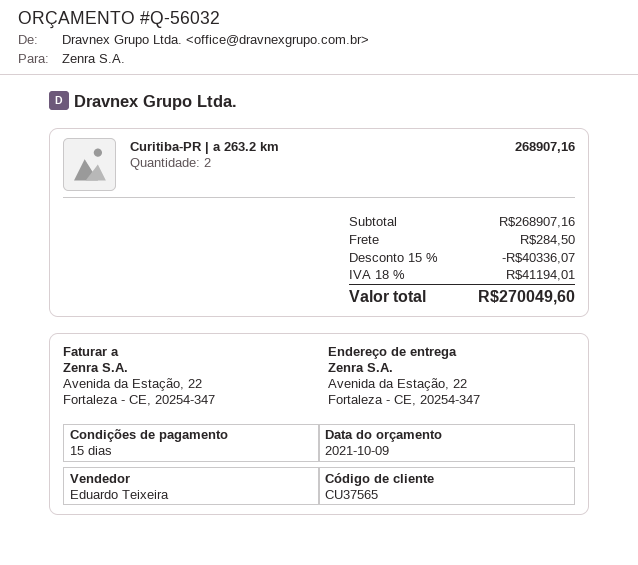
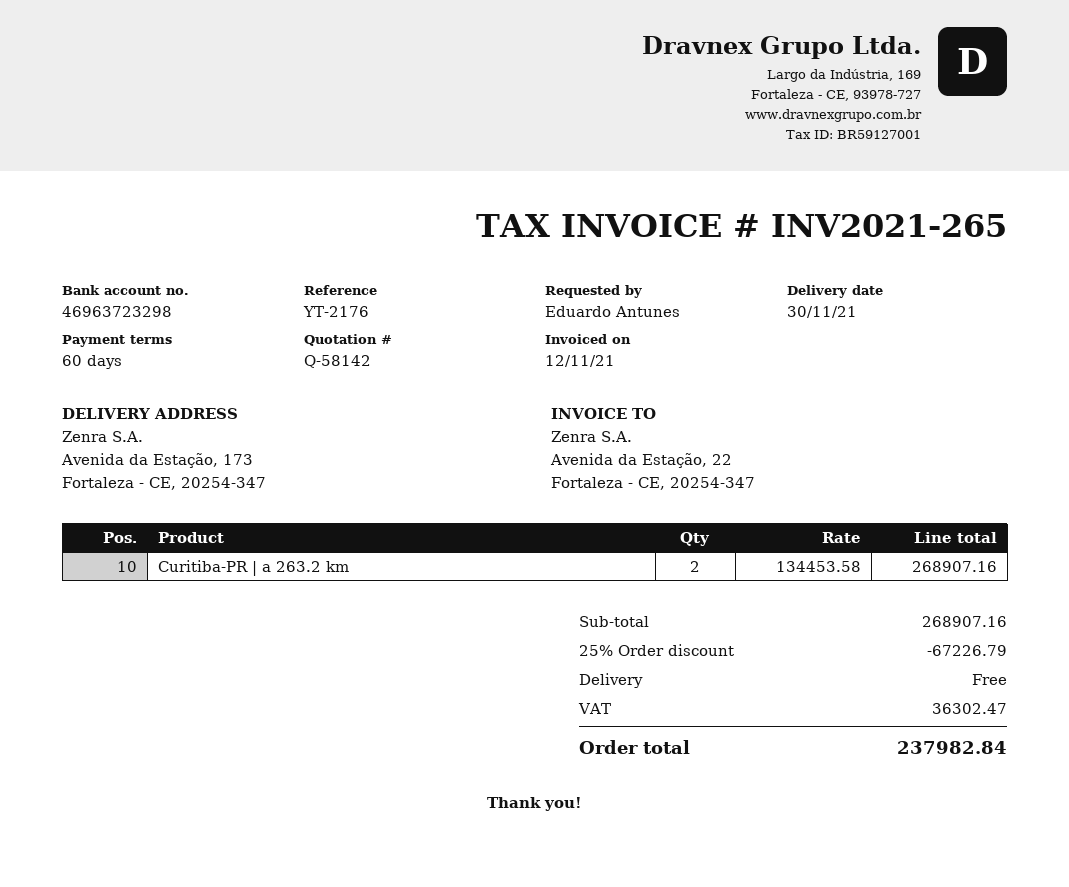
quote number: Q-56032 -> Q-58142
payment terms: 15 days -> 60 days
ship to: Avenida da Estação, 22, Fortaleza - CE, 20254-347 -> Avenida da Estação, 173, Fortaleza - CE, 20254-347
discount: 15% = 40336.07 -> 25% = 67226.79
shipping: 284.50 -> 0.00
tax: 41194.01 -> 36302.47
total: 270049.60 -> 237982.84

